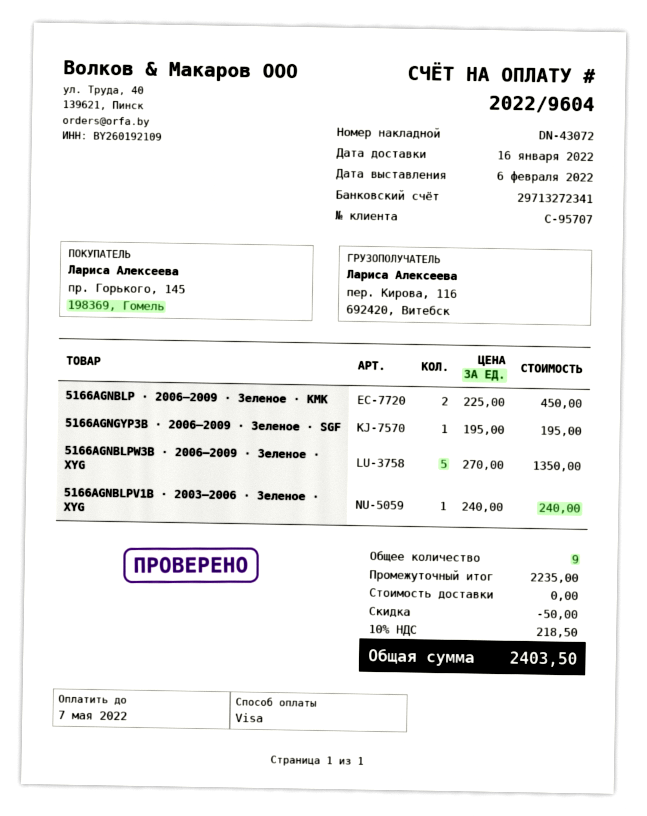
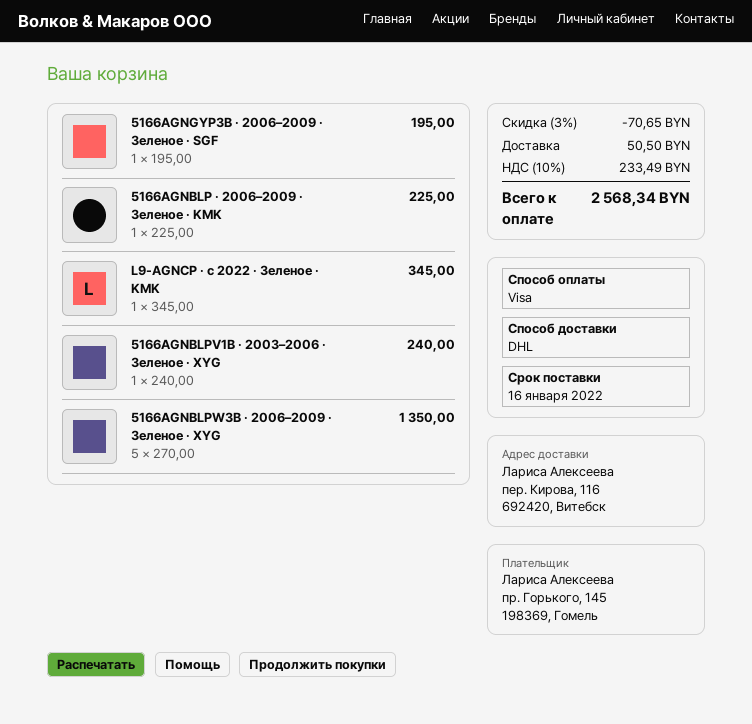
5166AGNBLP · 2006–2009 · Зеленое · KMK: 2 x 225.00 = 450.00 -> 1 x 225.00 = 225.00
L9-AGNCP · с 2022 · Зеленое · KMK: none -> 1 x 345.00 = 345.00
discount: 50.00 -> 70.65
shipping: 0.00 -> 50.50
tax: 10% = 218.50 -> 10% = 233.49
total: 2403.50 -> 2568.34

